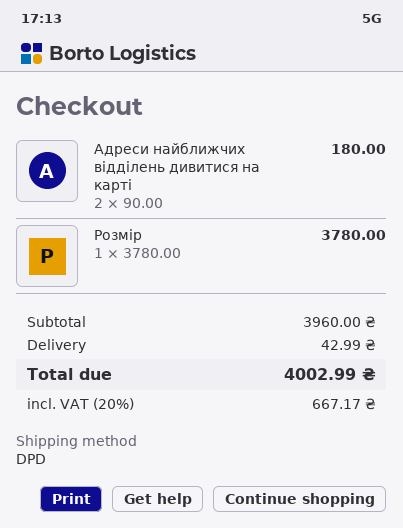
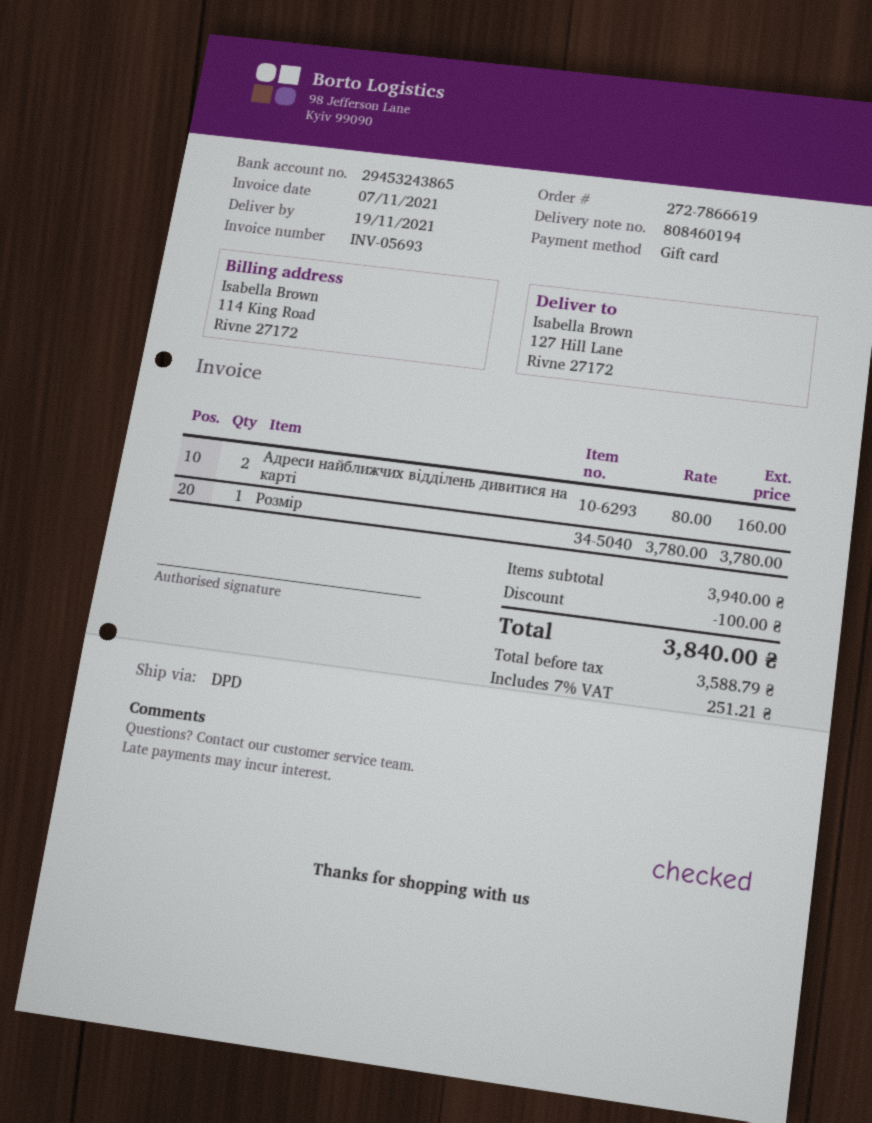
Адреси найближчих відділень дивитися на карті: 2 x 90.00 = 180.00 -> 2 x 80.00 = 160.00
subtotal: 3960.00 -> 3940.00
discount: none -> 100.00
shipping: 42.99 -> none
tax: 20% = 667.17 -> 7% = 251.21
total: 4002.99 -> 3840.00

